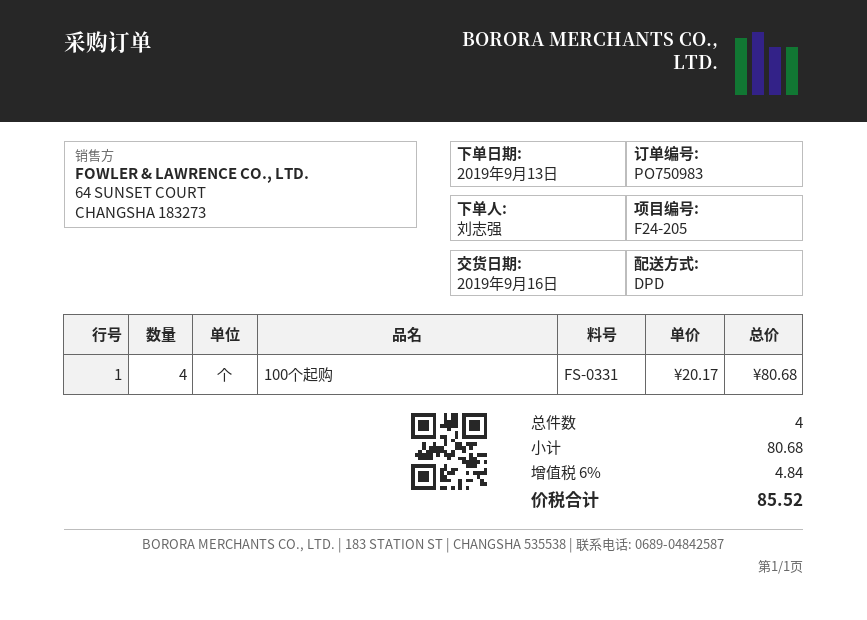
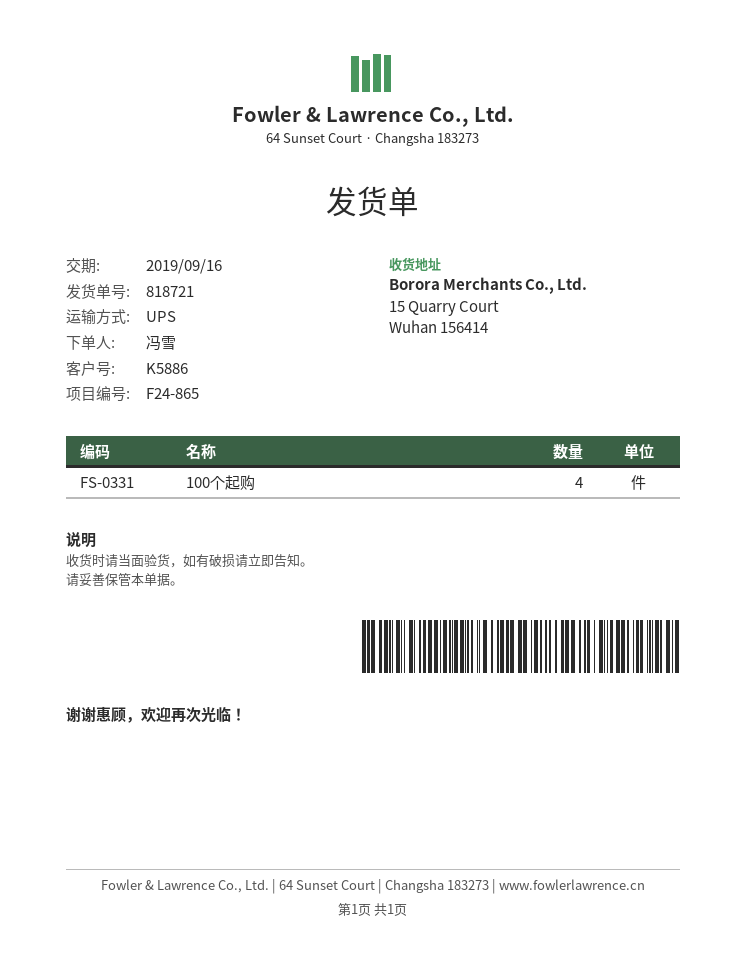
reference: F24-205 -> F24-865
ordered by: 刘志强 -> 冯雪
shipping method: DPD -> UPS

